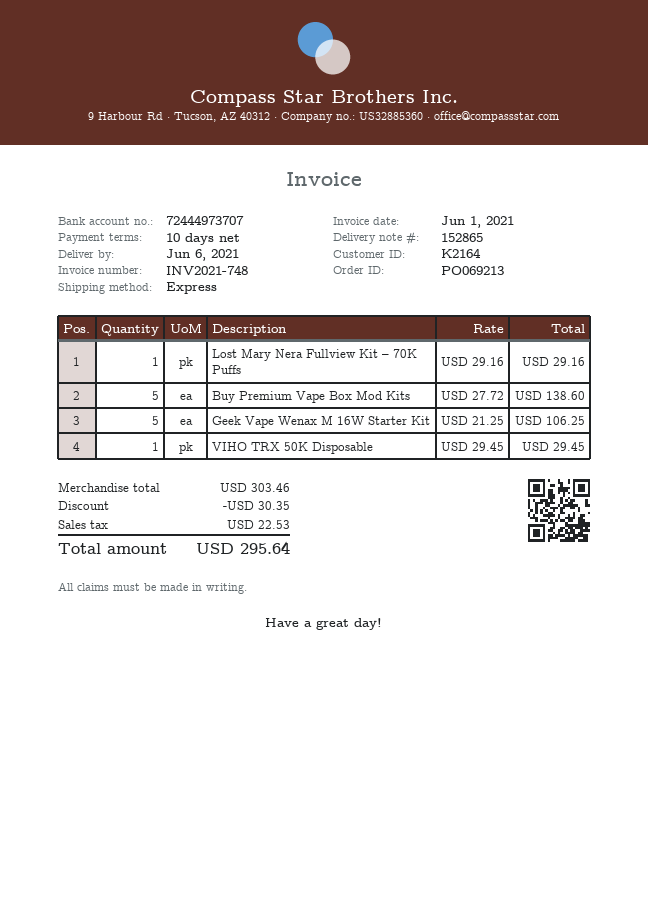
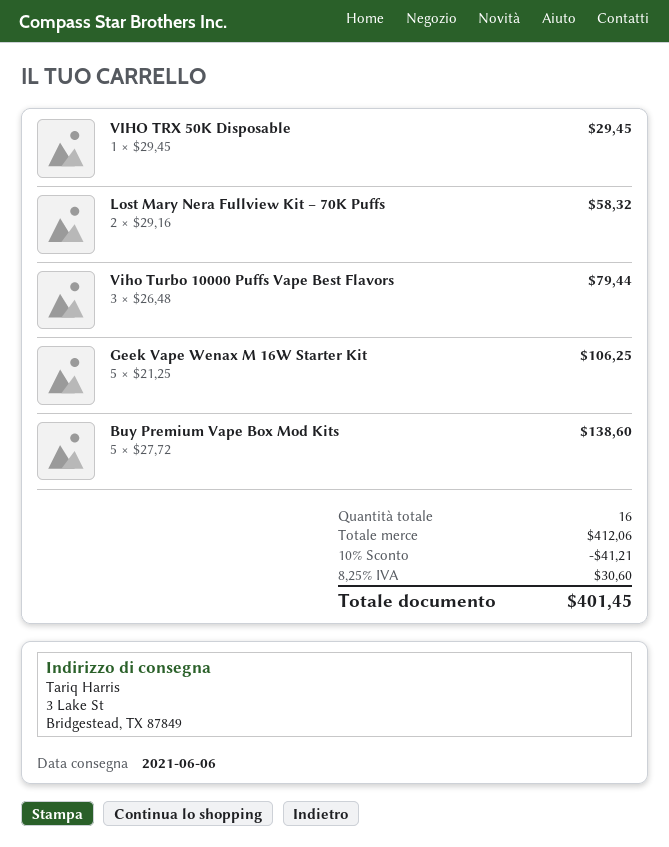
Lost Mary Nera Fullview Kit – 70K Puffs: 1 x 29.16 = 29.16 -> 2 x 29.16 = 58.32
Viho Turbo 10000 Puffs Vape Best Flavors: none -> 3 x 26.48 = 79.44
subtotal: 303.46 -> 412.06
discount: 30.35 -> 41.21
tax: 22.53 -> 30.60
total: 295.64 -> 401.45

